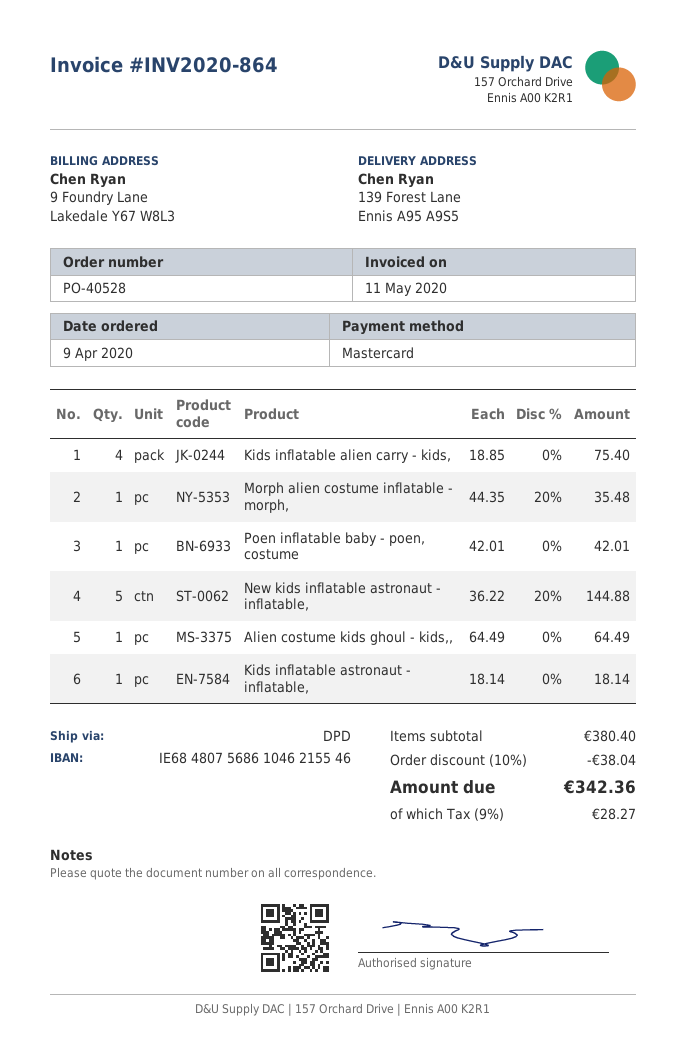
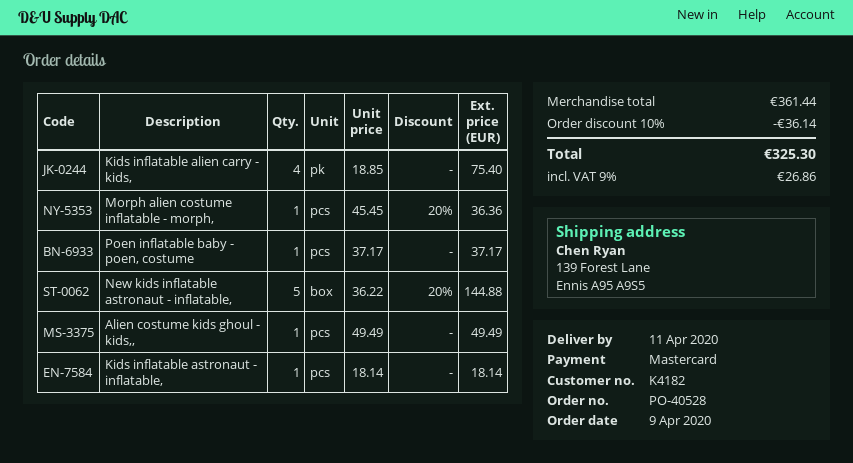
Morph alien costume inflatable - morph,: 1 x 44.35 - 20% = 35.48 -> 1 x 45.45 - 20% = 36.36
Poen inflatable baby - poen, costume: 1 x 42.01 = 42.01 -> 1 x 37.17 = 37.17
Alien costume kids ghoul - kids,,: 1 x 64.49 = 64.49 -> 1 x 49.49 = 49.49
subtotal: 380.40 -> 361.44
discount: 10% = 38.04 -> 10% = 36.14
tax: 9% = 28.27 -> 9% = 26.86
total: 342.36 -> 325.30

